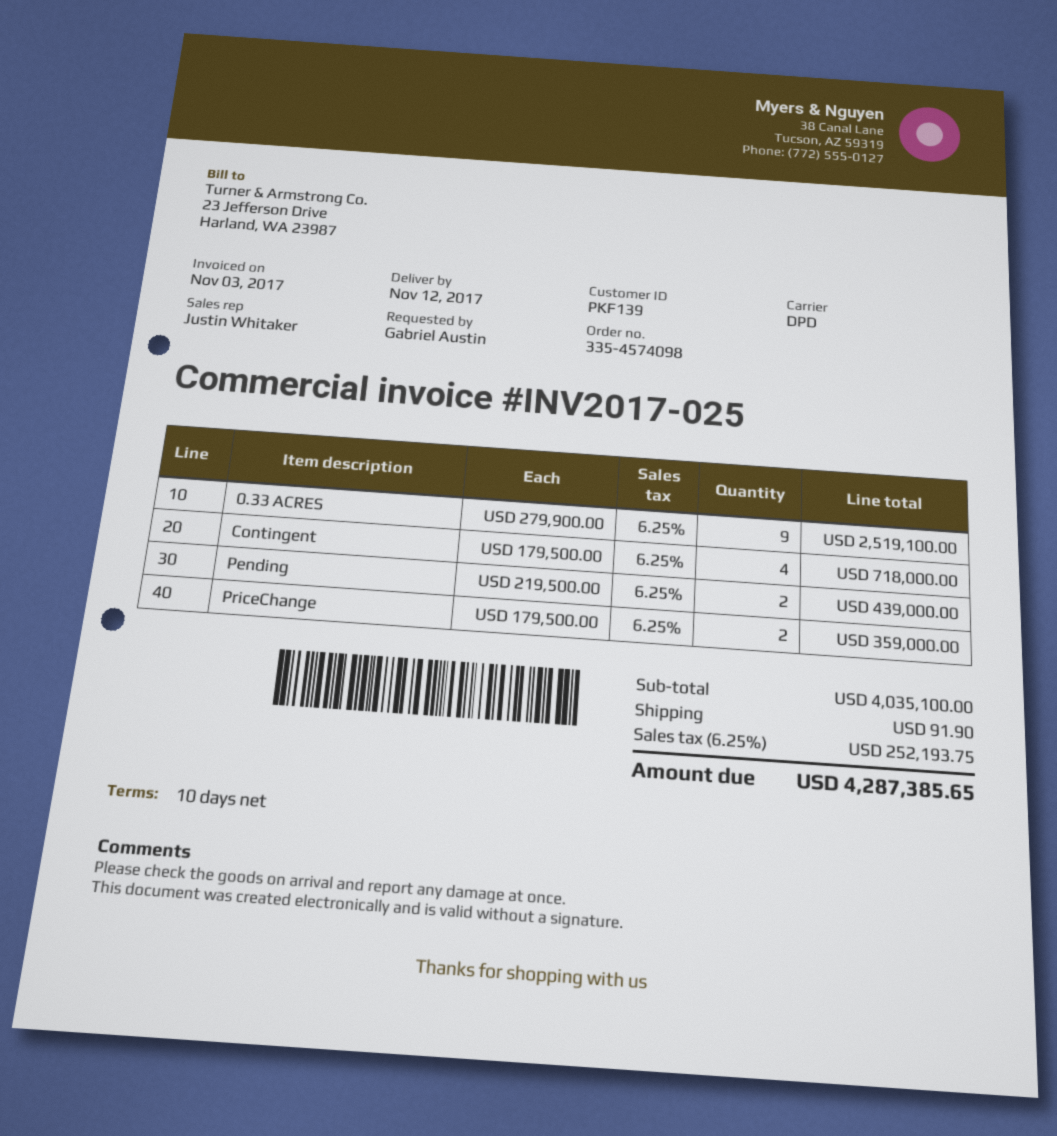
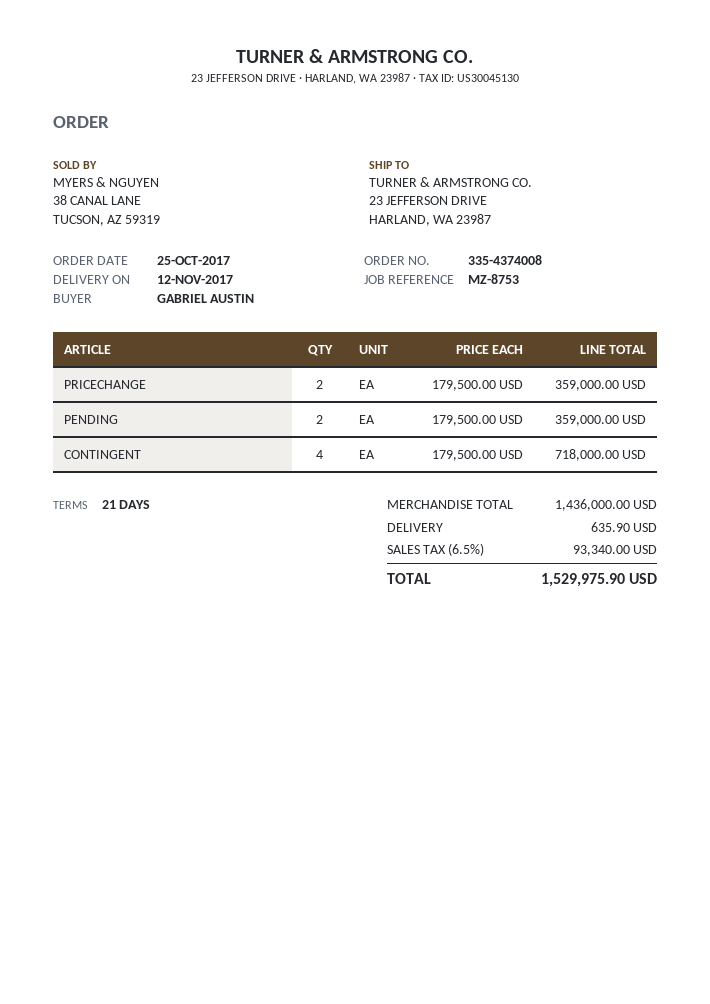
order number: 335-4574098 -> 335-4374008
payment terms: 10 days -> 21 days
0.33 ACRES: 9 x 279900.00 = 2519100.00 -> none
Pending: 2 x 219500.00 = 439000.00 -> 2 x 179500.00 = 359000.00
subtotal: 4035100.00 -> 1436000.00
shipping: 91.90 -> 635.90
tax: 6.25% = 252193.75 -> 6.5% = 93340.00
total: 4287385.65 -> 1529975.90

